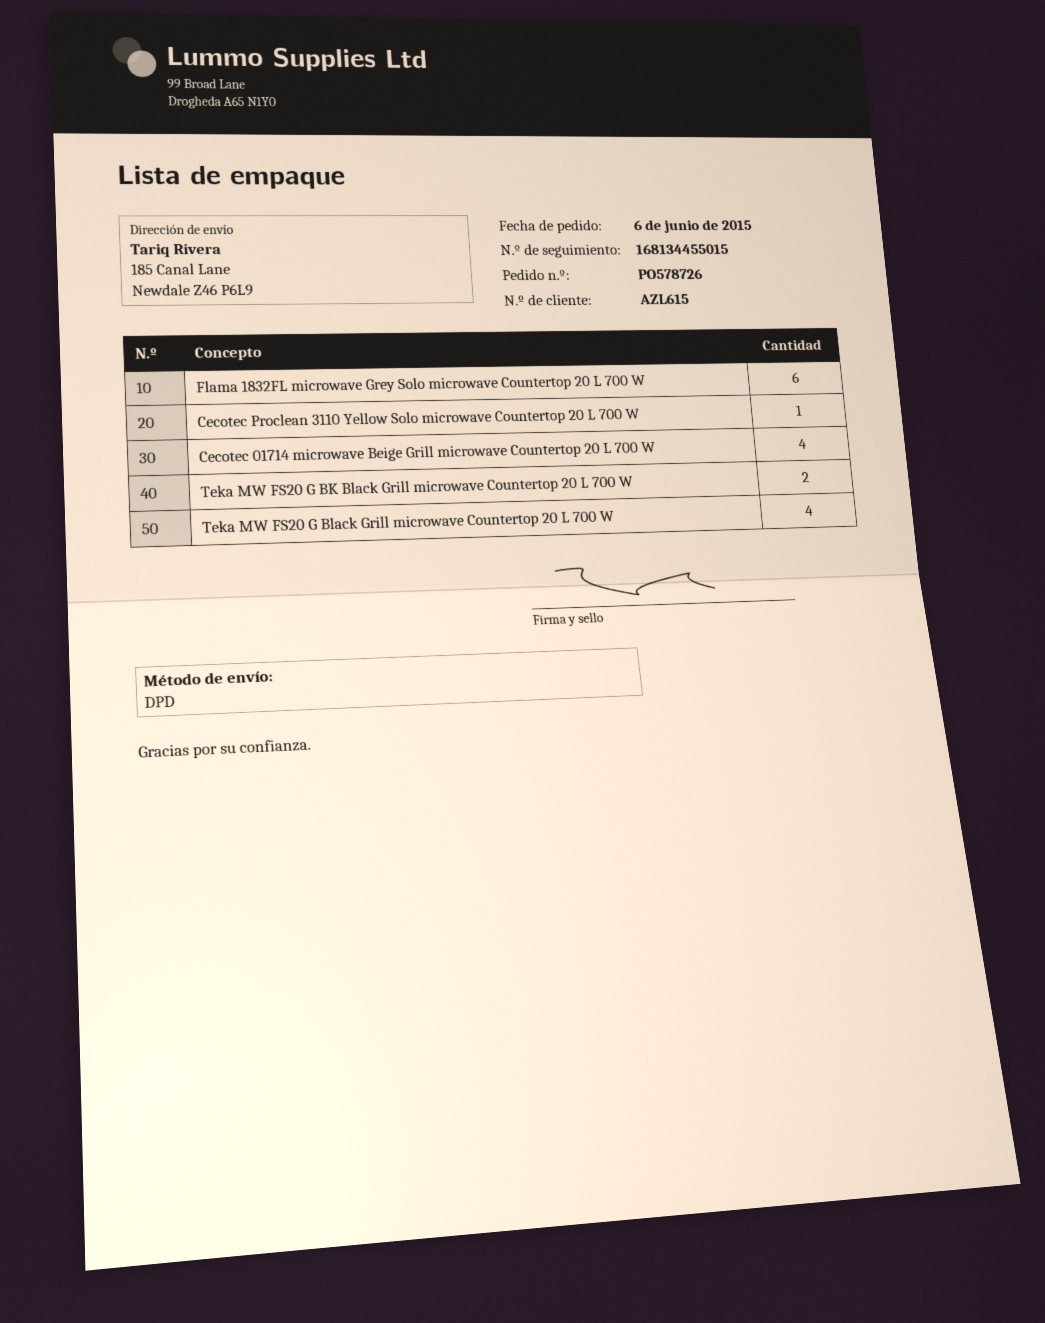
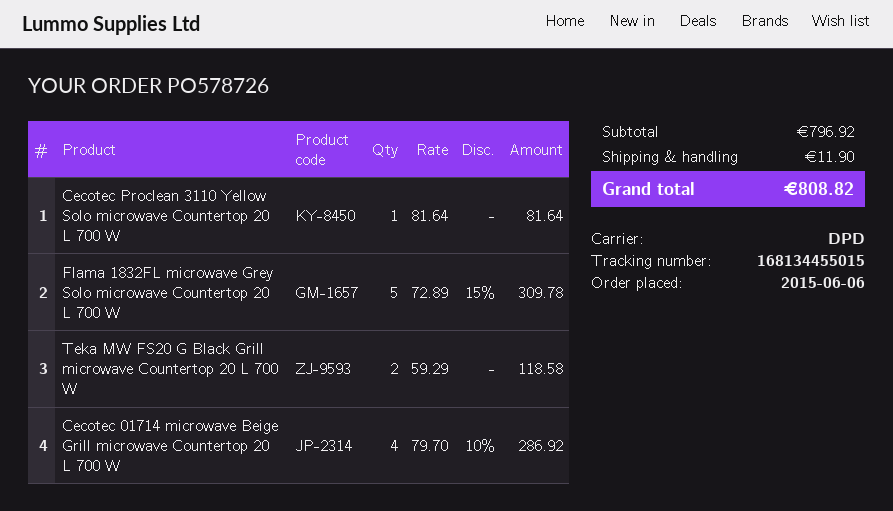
Flama 1832FL microwave Grey Solo microwave Countertop 20 L 700 W: 6 -> 5
Teka MW FS20 G BK Black Grill microwave Countertop 20 L 700 W: 2 -> none
Teka MW FS20 G Black Grill microwave Countertop 20 L 700 W: 4 -> 2

